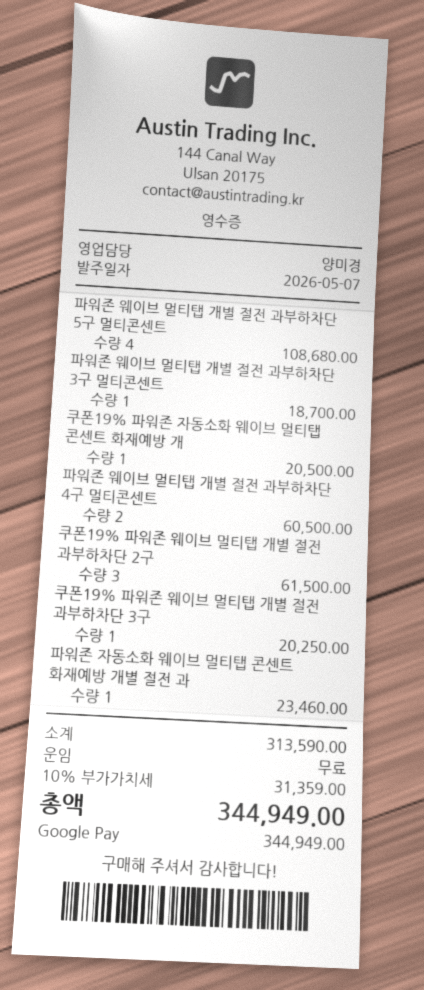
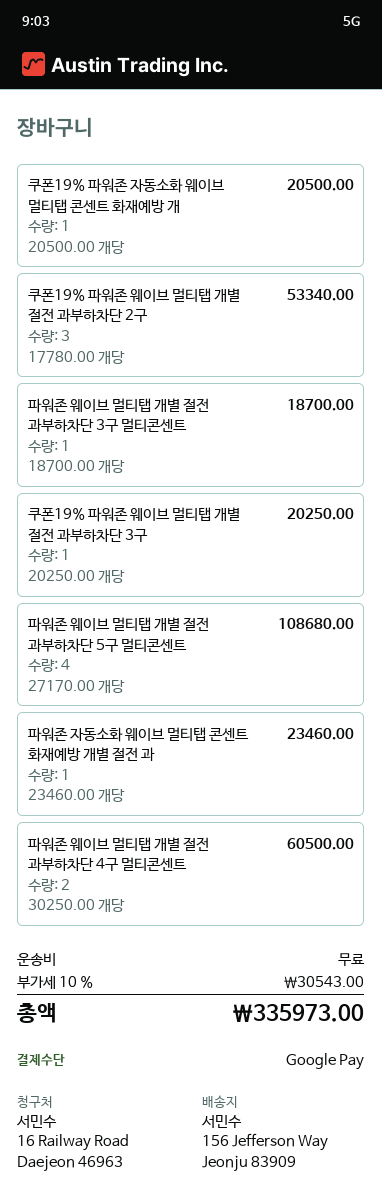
쿠폰19% 파워존 웨이브 멀티탭 개별 절전 과부하차단 2구: 3 for 61500.00 -> 3 for 53340.00
tax: 10% = 31359.00 -> 10% = 30543.00
total: 344949.00 -> 335973.00

